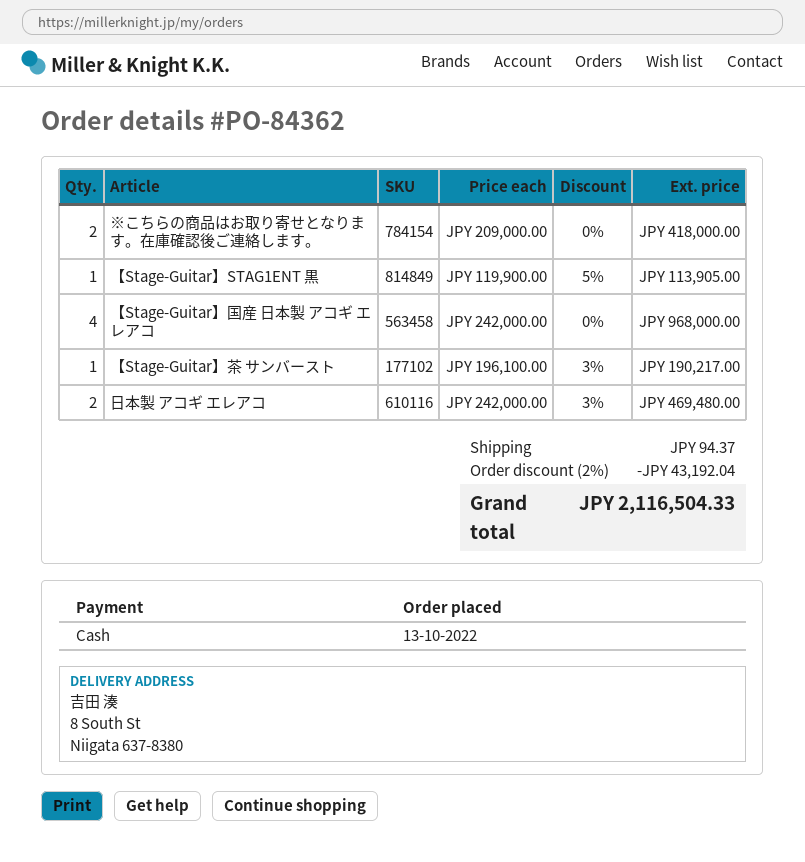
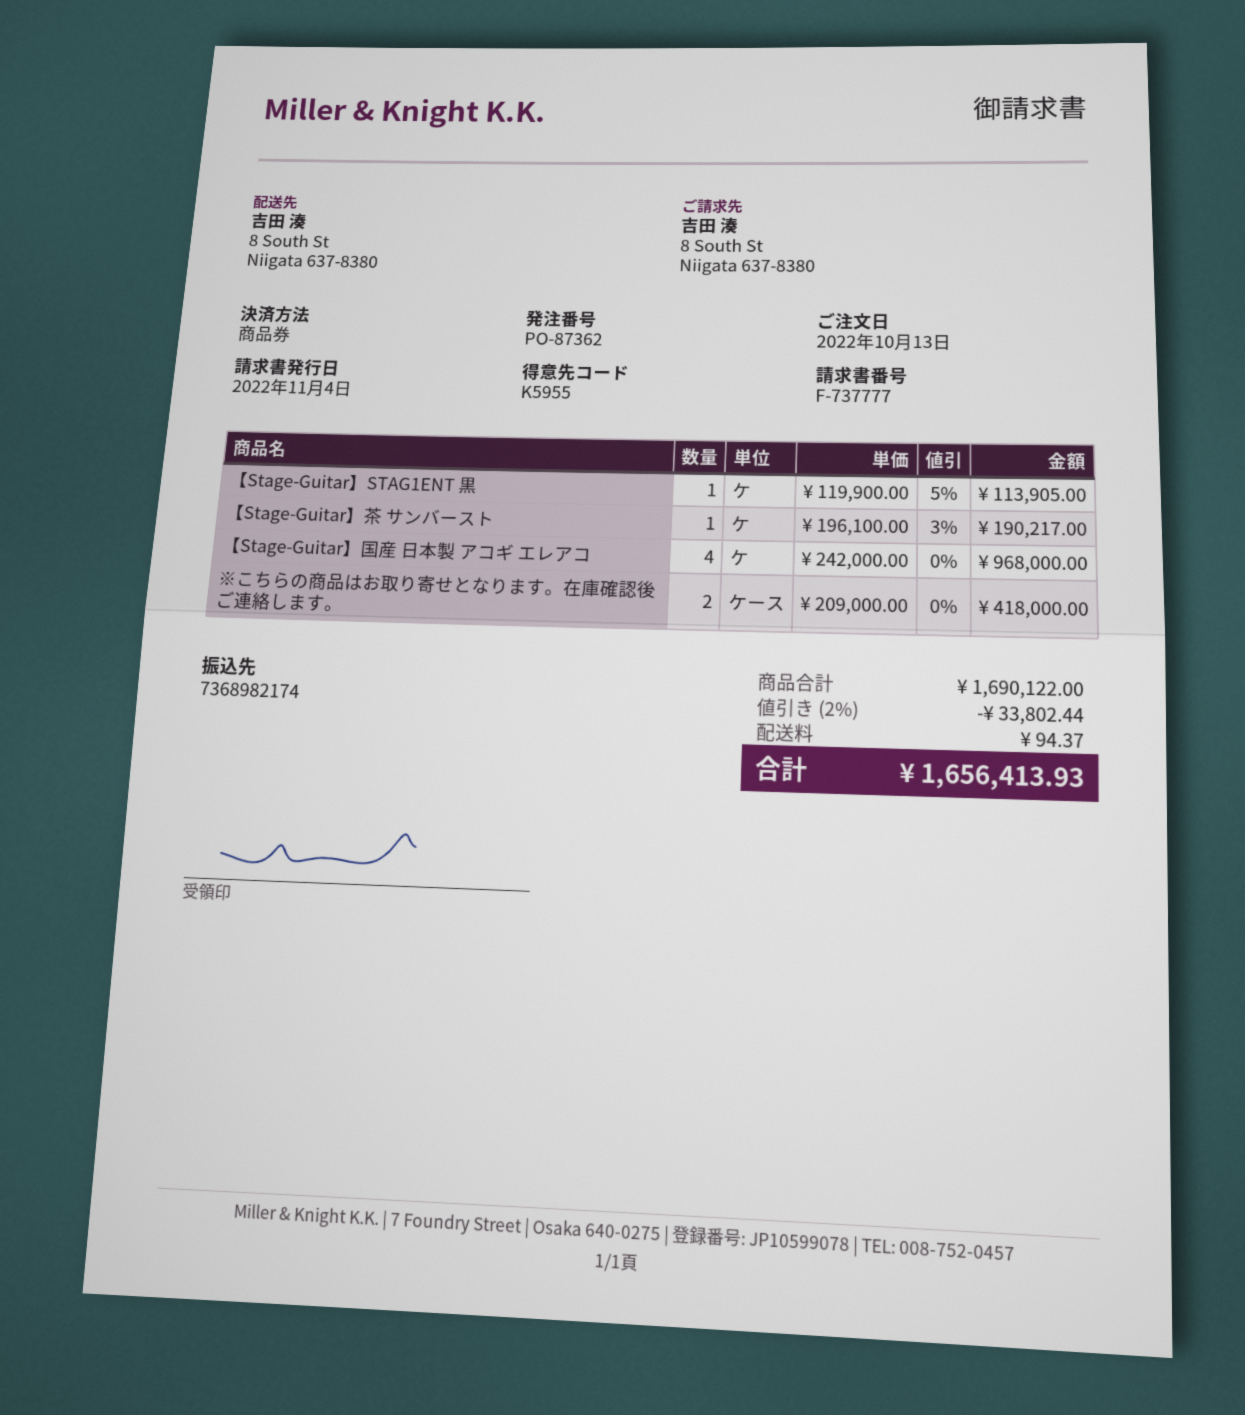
order number: PO-84362 -> PO-87362
payment method: cash -> gift card
日本製 アコギ エレアコ: 2 x 242000.00 - 3% = 469480.00 -> none
discount: 2% = 43192.04 -> 2% = 33802.44
total: 2116504.33 -> 1656413.93

